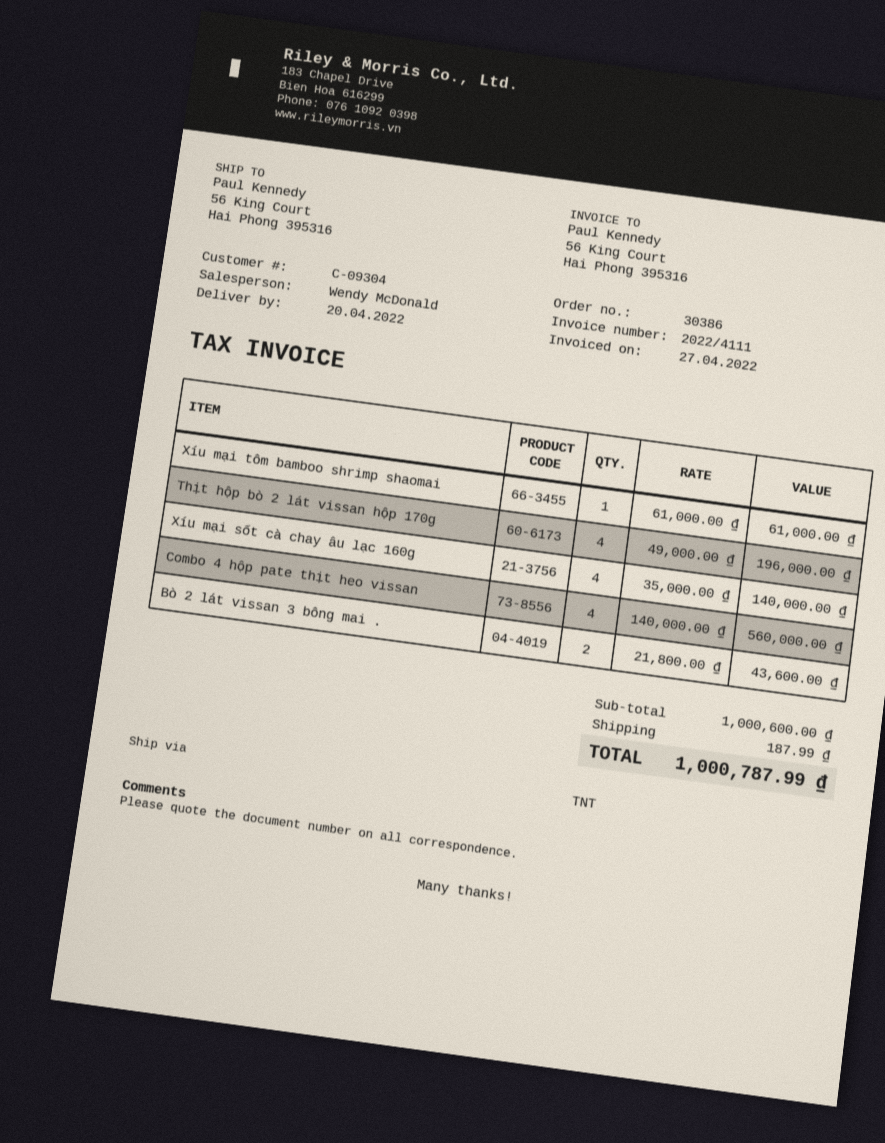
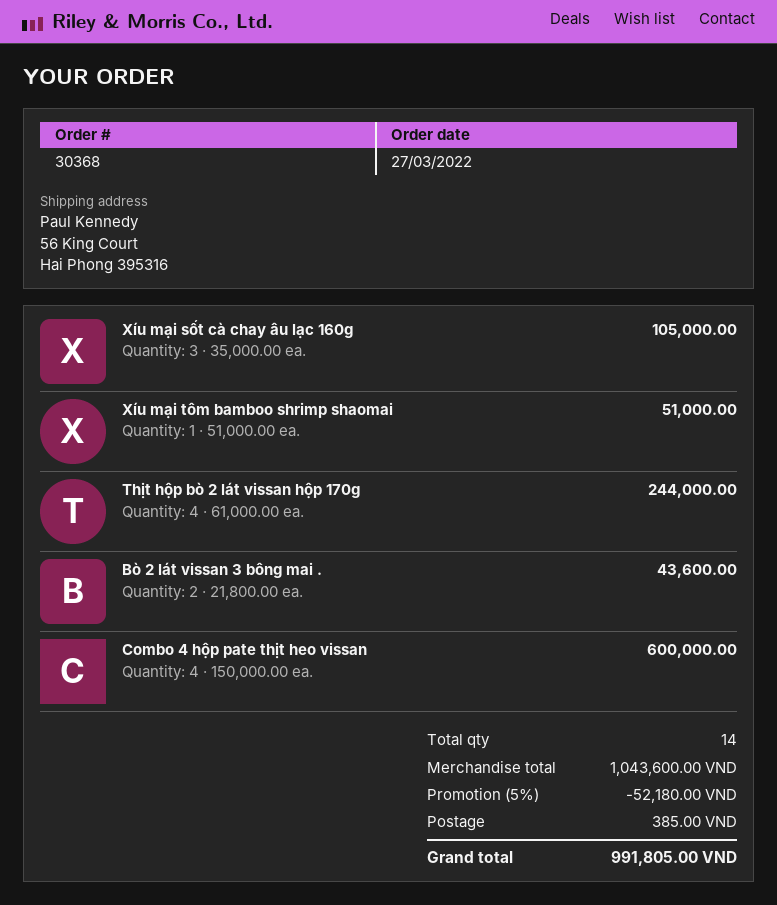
order number: 30386 -> 30368
Xíu mại tôm bamboo shrimp shaomai: 1 x 61000.00 = 61000.00 -> 1 x 51000.00 = 51000.00
Thịt hộp bò 2 lát vissan hộp 170g: 4 x 49000.00 = 196000.00 -> 4 x 61000.00 = 244000.00
Xíu mại sốt cà chay âu lạc 160g: 4 x 35000.00 = 140000.00 -> 3 x 35000.00 = 105000.00
Combo 4 hộp pate thịt heo vissan: 4 x 140000.00 = 560000.00 -> 4 x 150000.00 = 600000.00
subtotal: 1000600.00 -> 1043600.00
discount: none -> 5% = 52180.00
shipping: 187.99 -> 385.00
total: 1000787.99 -> 991805.00

